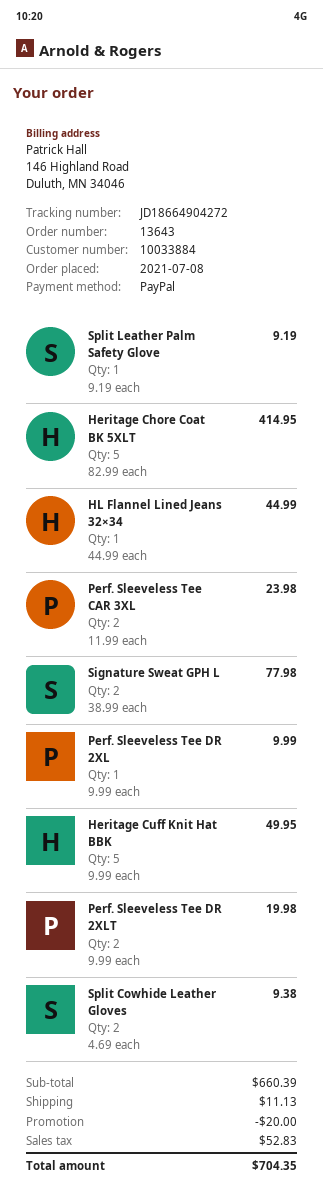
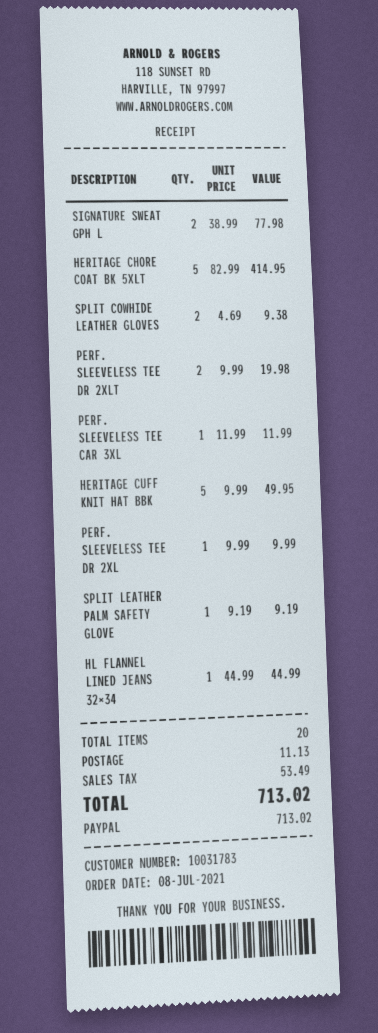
customer number: 10033884 -> 10031783
Perf. Sleeveless Tee CAR 3XL: 2 x 11.99 = 23.98 -> 1 x 11.99 = 11.99
discount: 20.00 -> none
tax: 52.83 -> 53.49
total: 704.35 -> 713.02

